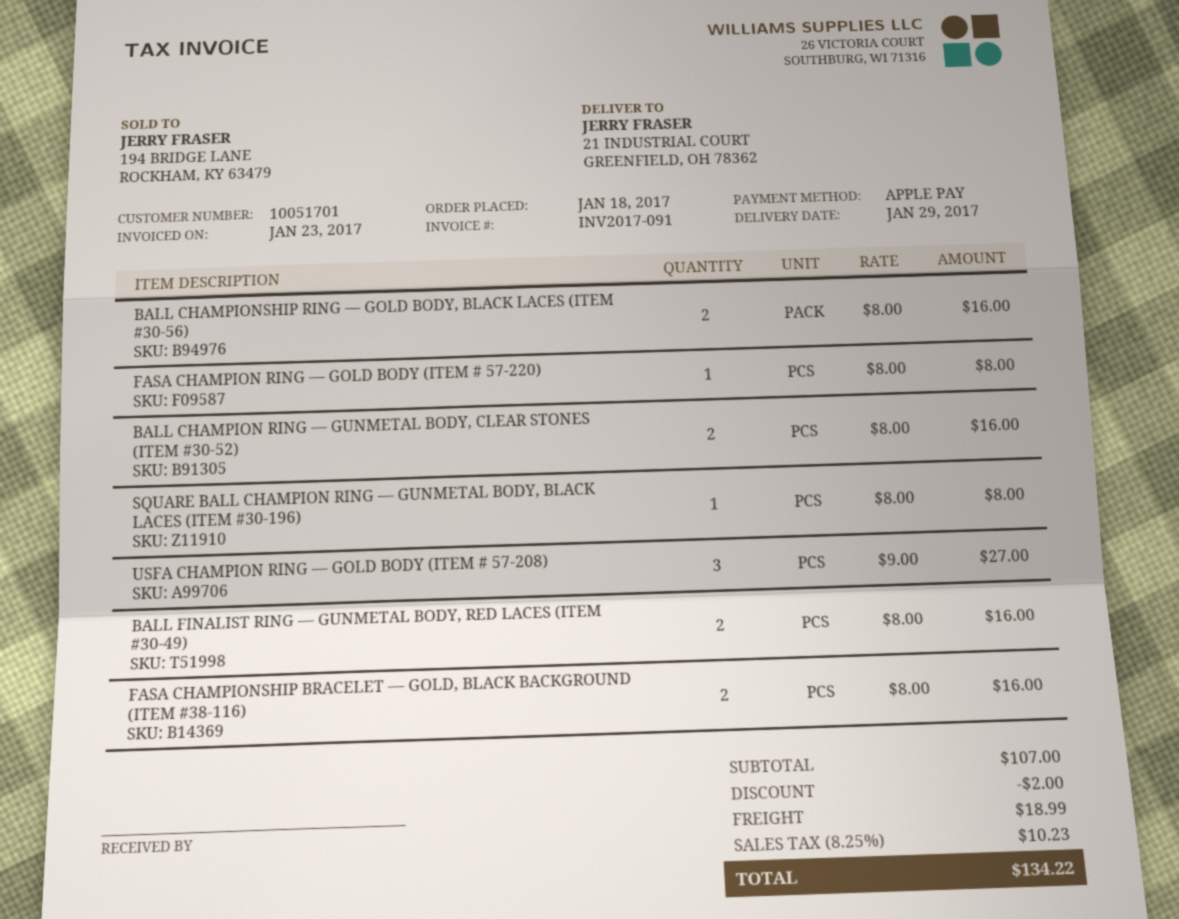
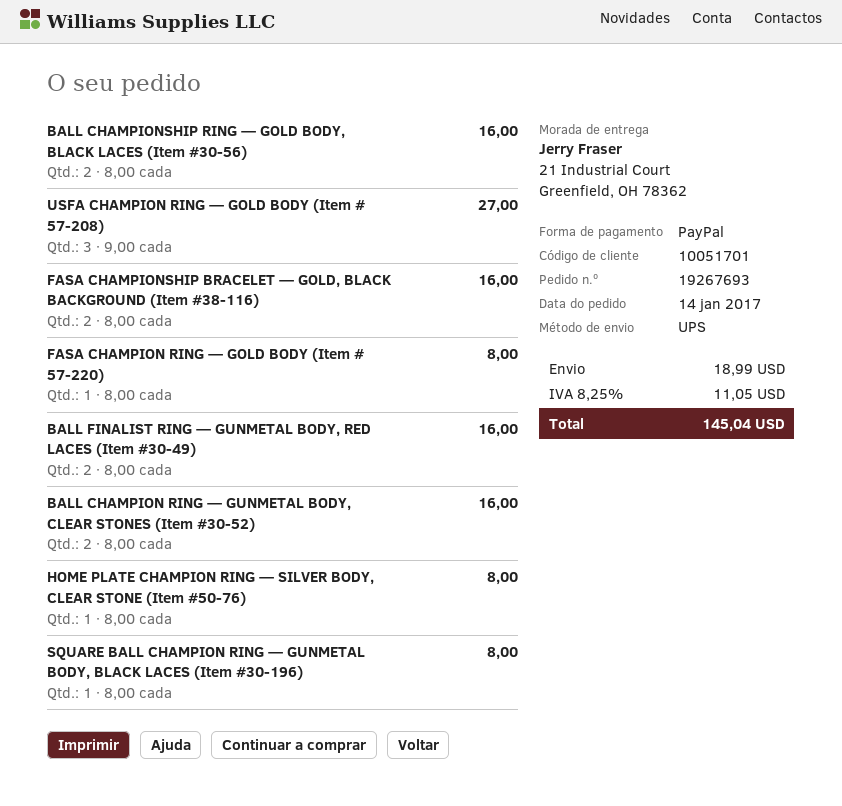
order date: 2017-01-18 -> 2017-01-14
payment method: Apple Pay -> PayPal
HOME PLATE CHAMPION RING — SILVER BODY, CLEAR STONE (Item #50-76): none -> 1 x 8.00 = 8.00
discount: 2.00 -> none
tax: 8.25% = 10.23 -> 8.25% = 11.05
total: 134.22 -> 145.04

